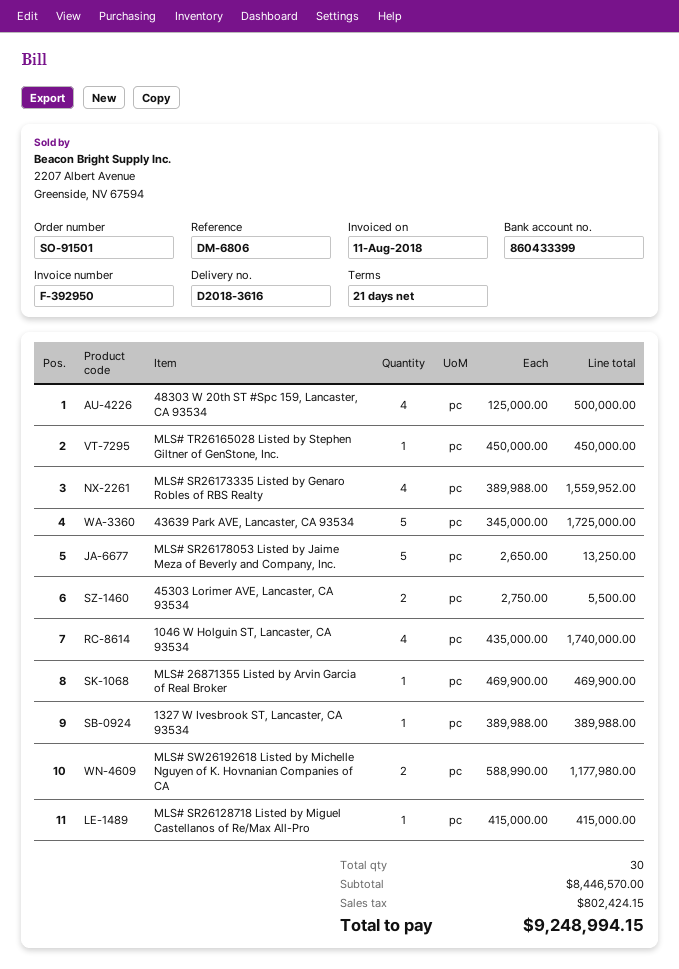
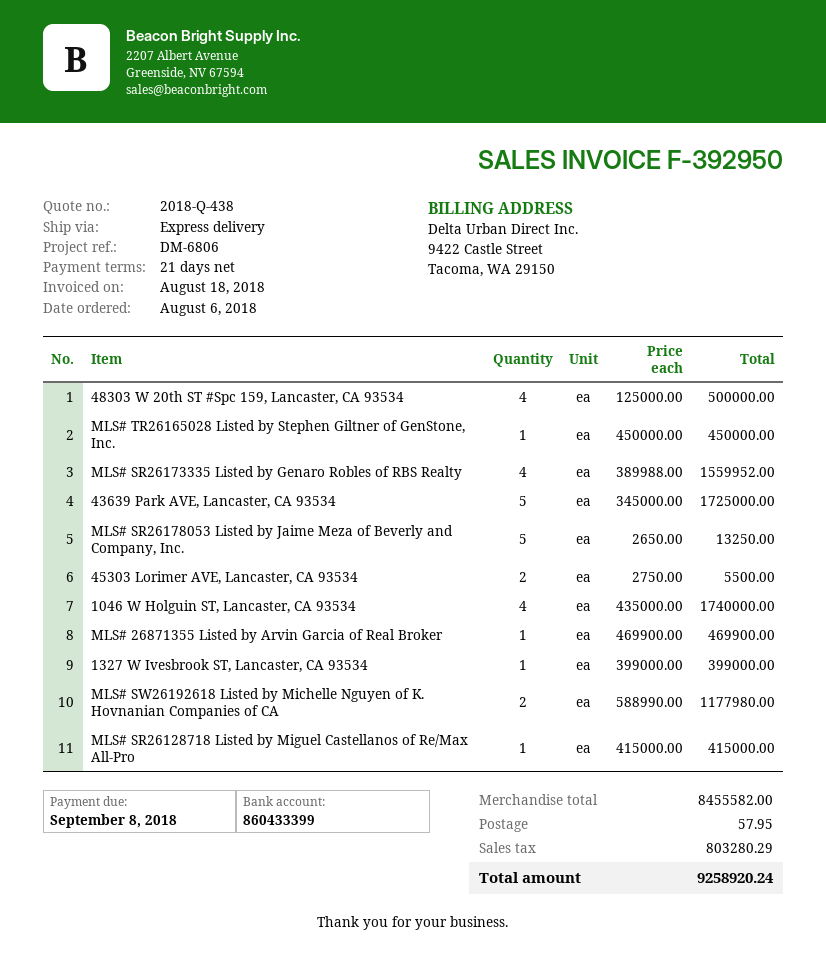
invoice date: 2018-08-11 -> 2018-08-18
1327 W Ivesbrook ST, Lancaster, CA 93534: 1 x 389988.00 = 389988.00 -> 1 x 399000.00 = 399000.00
subtotal: 8446570.00 -> 8455582.00
shipping: none -> 57.95
tax: 802424.15 -> 803280.29
total: 9248994.15 -> 9258920.24

